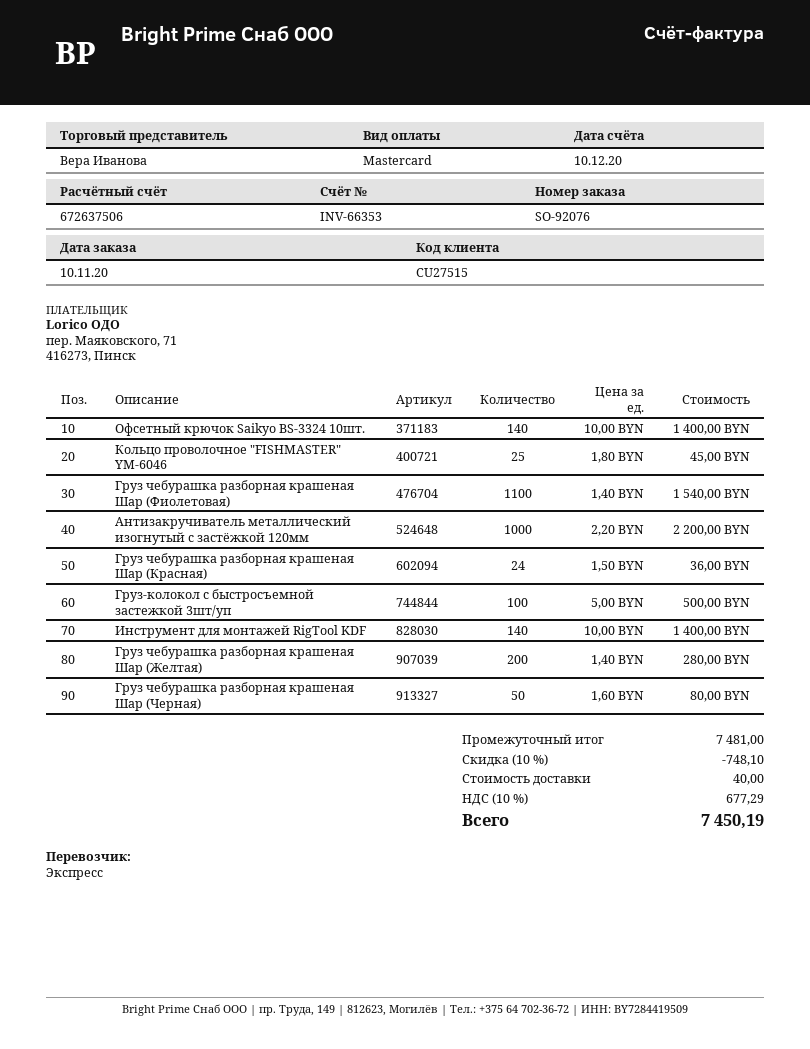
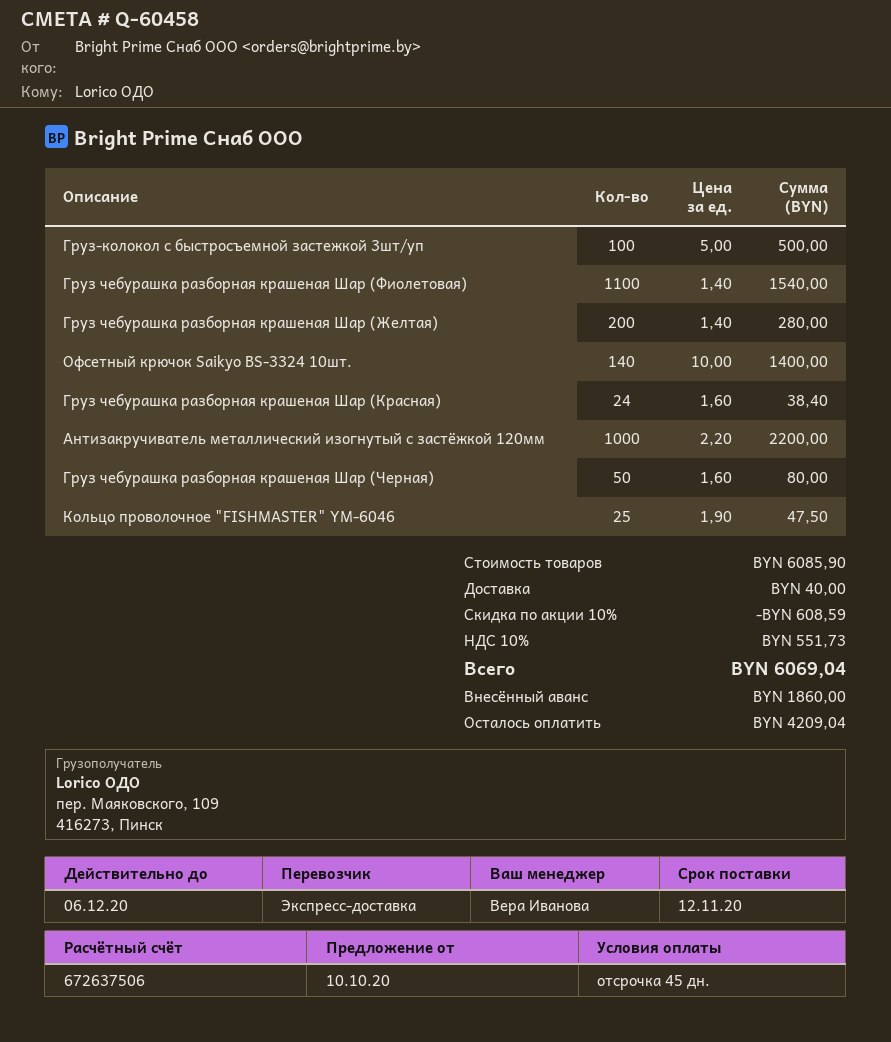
Кольцо проволочное "FISHMASTER" YM-6046: 25 x 1.80 = 45.00 -> 25 x 1.90 = 47.50
Груз чебурашка разборная крашеная Шар (Красная): 24 x 1.50 = 36.00 -> 24 x 1.60 = 38.40
Инструмент для монтажей RigTool KDF: 140 x 10.00 = 1400.00 -> none
subtotal: 7481.00 -> 6085.90
discount: 10% = 748.10 -> 10% = 608.59
tax: 10% = 677.29 -> 10% = 551.73
total: 7450.19 -> 6069.04

